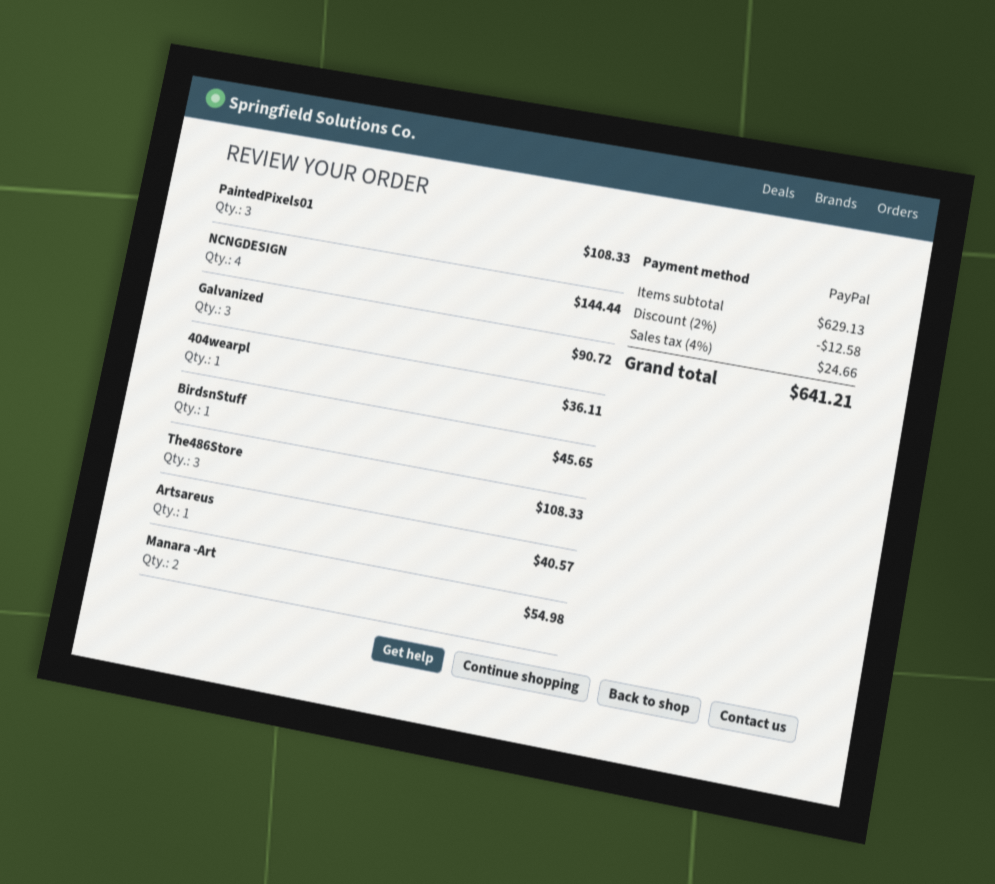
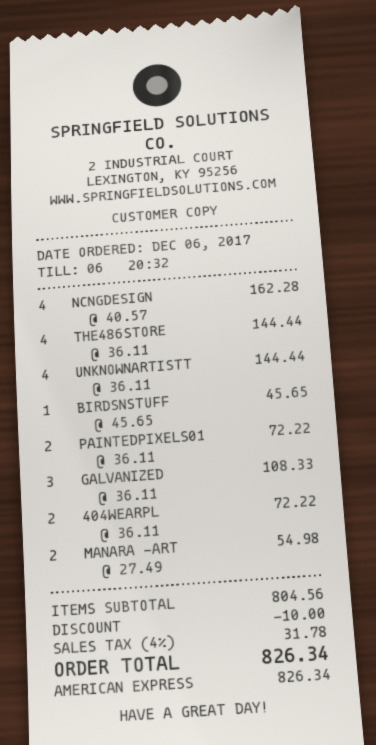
payment method: PayPal -> American Express
PaintedPixels01: 3 for 108.33 -> 2 for 72.22
NCNGDESIGN: 4 for 144.44 -> 4 for 162.28
Galvanized: 3 for 90.72 -> 3 for 108.33
404wearpl: 1 for 36.11 -> 2 for 72.22
The486Store: 3 for 108.33 -> 4 for 144.44
Artsareus: 1 for 40.57 -> none
UNKNOWNARTISTT: none -> 4 for 144.44
subtotal: 629.13 -> 804.56
discount: 12.58 -> 10.00
tax: 4% = 24.66 -> 4% = 31.78
total: 641.21 -> 826.34

